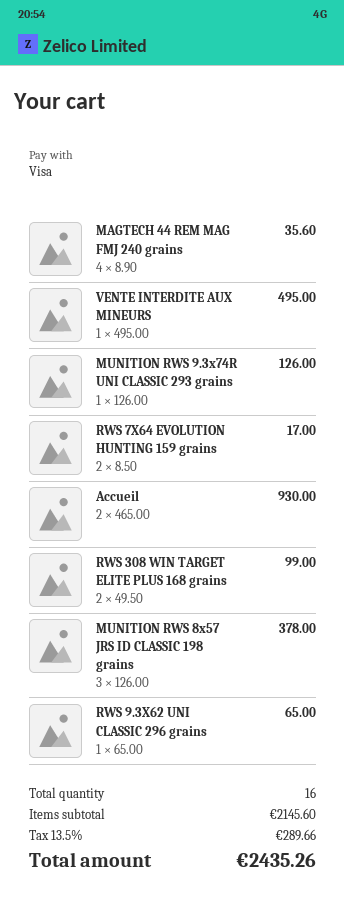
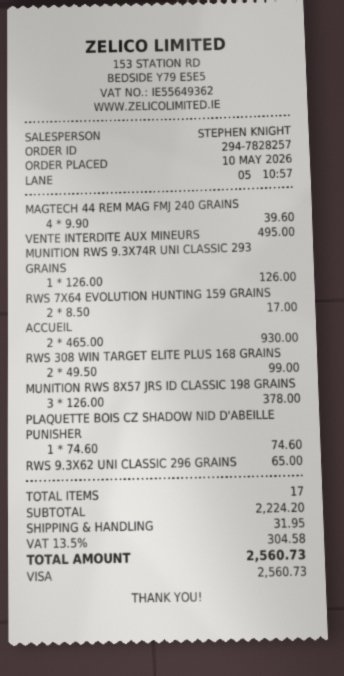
MAGTECH 44 REM MAG FMJ 240 grains: 4 x 8.90 = 35.60 -> 4 x 9.90 = 39.60
PLAQUETTE BOIS CZ SHADOW NID D'ABEILLE PUNISHER: none -> 1 x 74.60 = 74.60
total quantity: 16 -> 17
subtotal: 2145.60 -> 2224.20
shipping: none -> 31.95
tax: 13.5% = 289.66 -> 13.5% = 304.58
total: 2435.26 -> 2560.73

